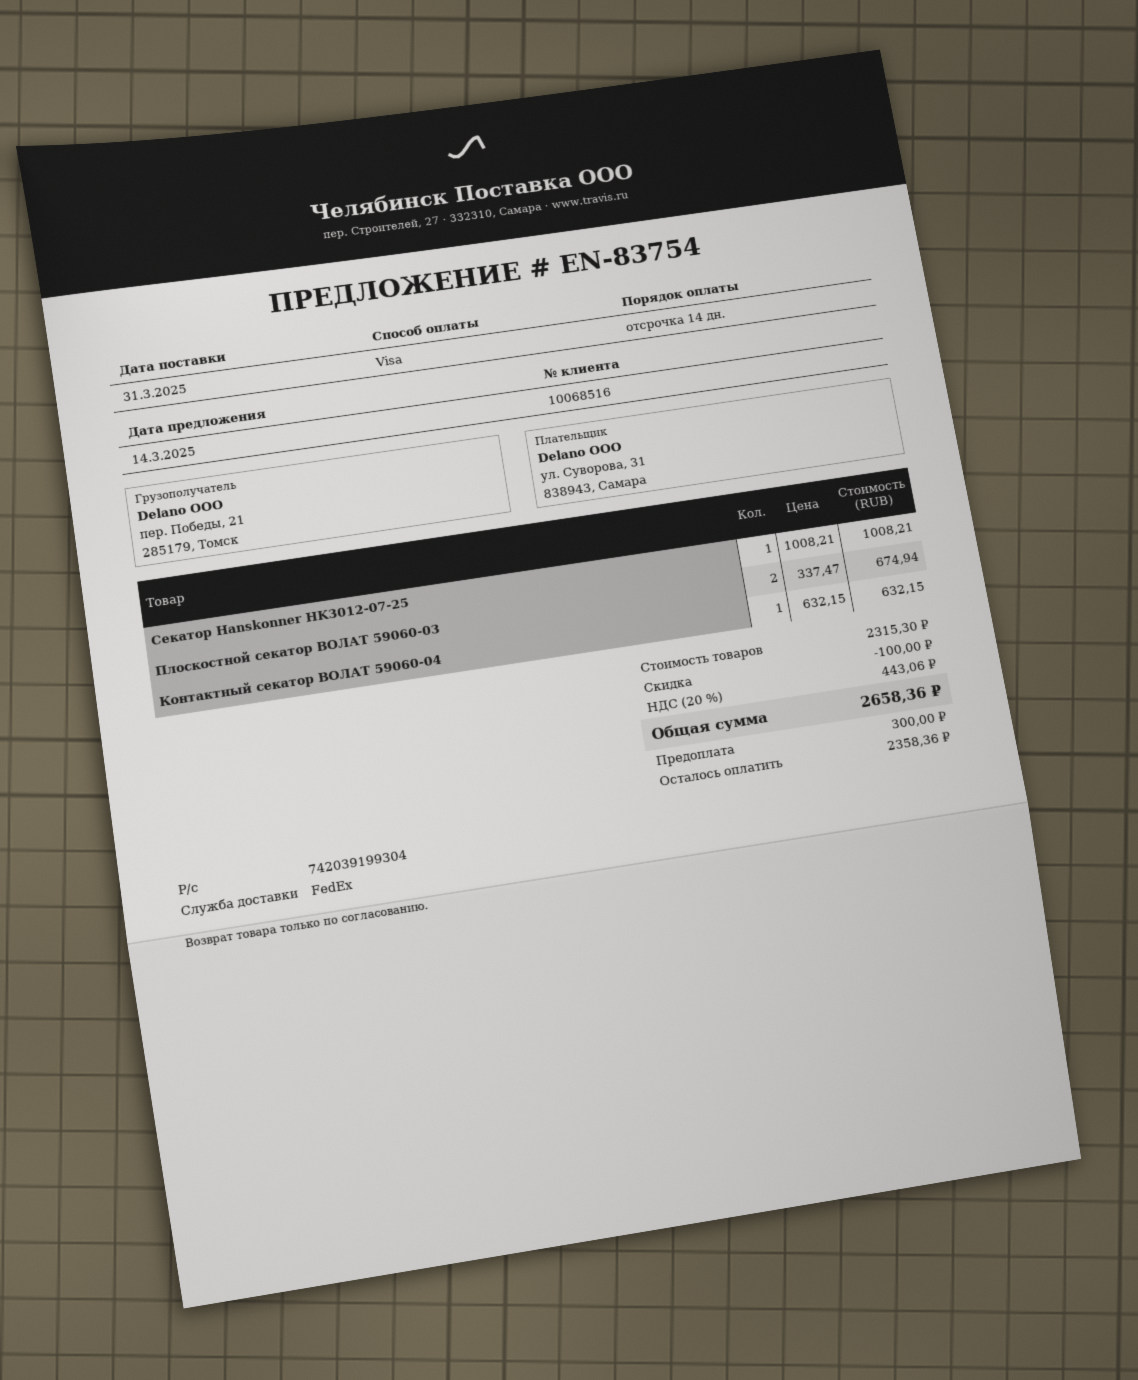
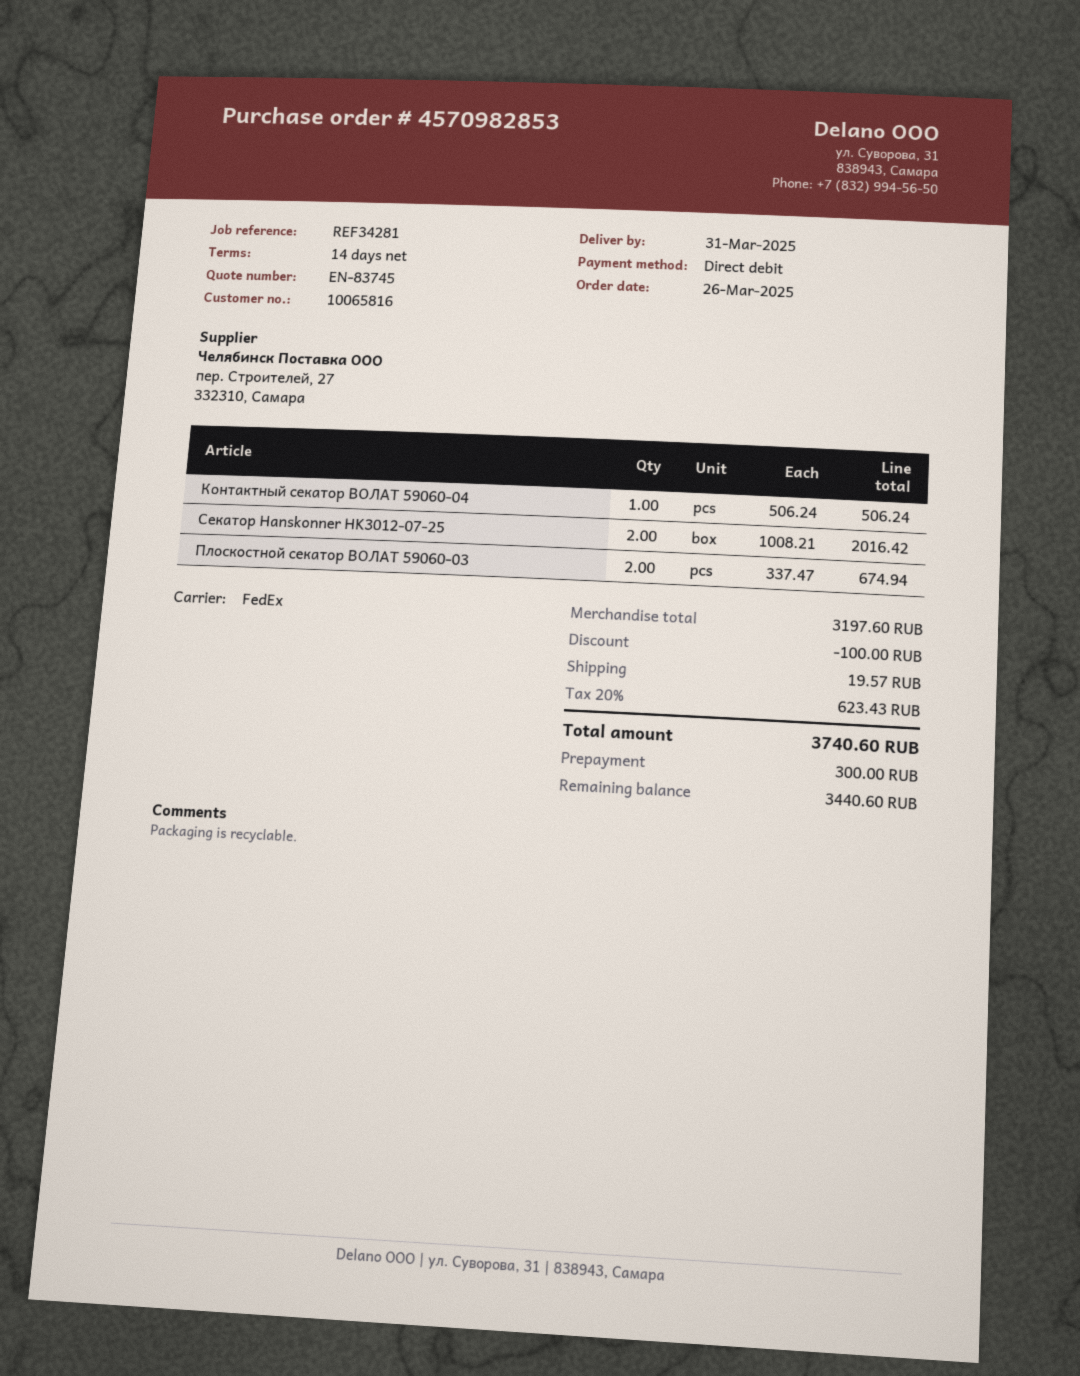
quote number: EN-83754 -> EN-83745
customer number: 10068516 -> 10065816
payment method: Visa -> direct debit
Секатор Hanskonner HK3012-07-25: 1 x 1008.21 = 1008.21 -> 2 x 1008.21 = 2016.42
Контактный секатор ВОЛАТ 59060-04: 1 x 632.15 = 632.15 -> 1 x 506.24 = 506.24
subtotal: 2315.30 -> 3197.60
shipping: none -> 19.57
tax: 20% = 443.06 -> 20% = 623.43
total: 2658.36 -> 3740.60
balance: 2358.36 -> 3440.60

